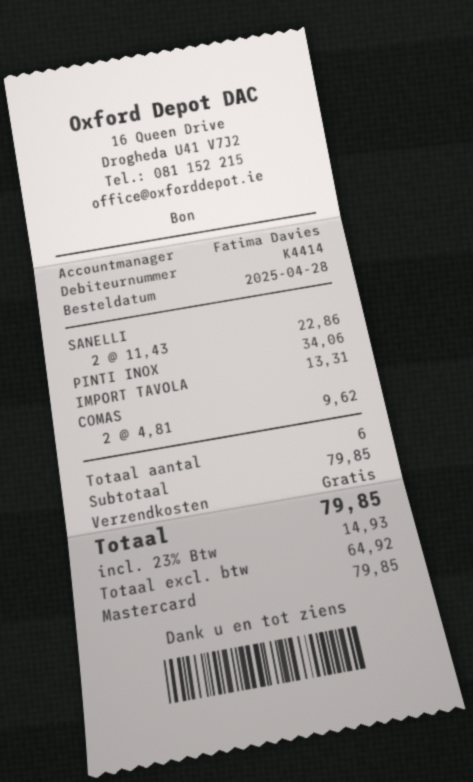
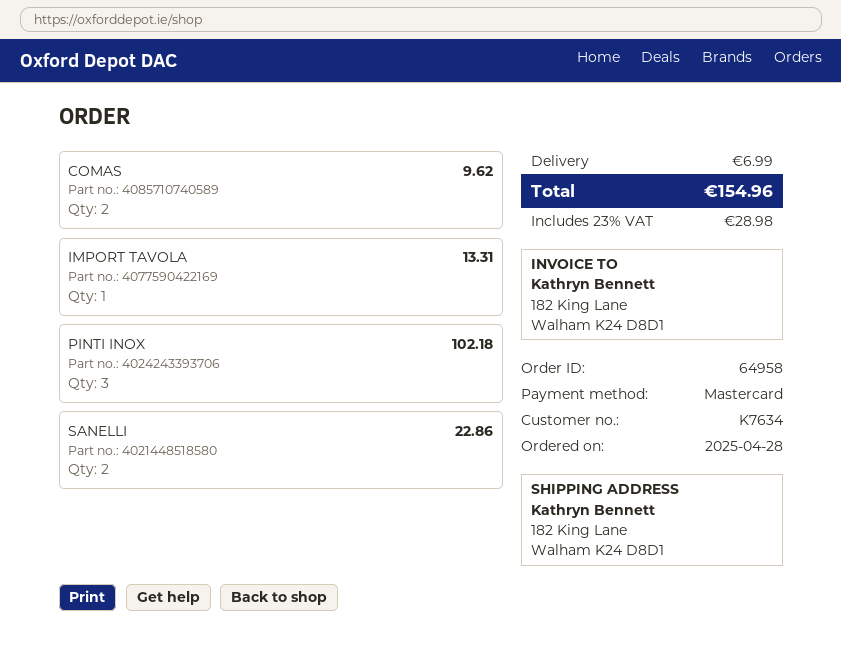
customer number: K4414 -> K7634
PINTI INOX: 1 for 34.06 -> 3 for 102.18
shipping: 0.00 -> 6.99
tax: 23% = 14.93 -> 23% = 28.98
total: 79.85 -> 154.96

